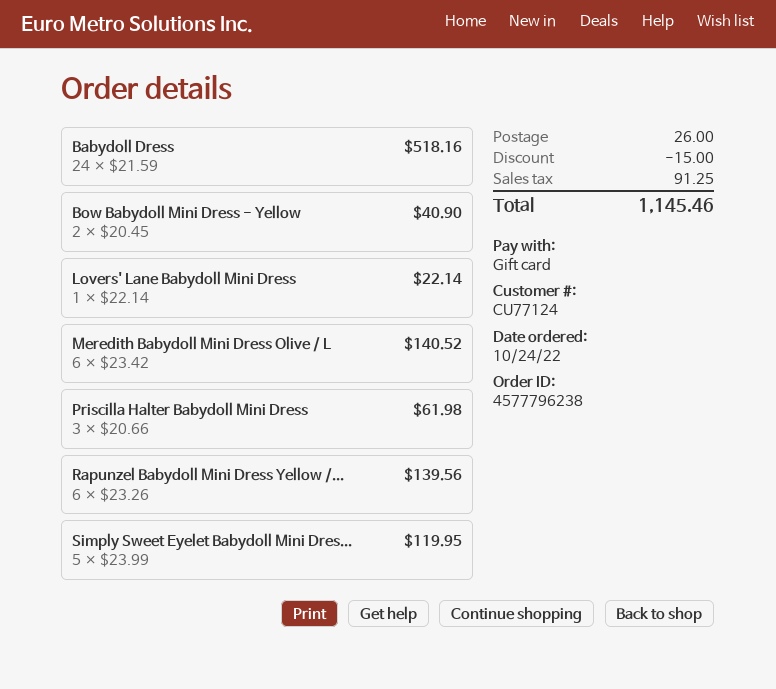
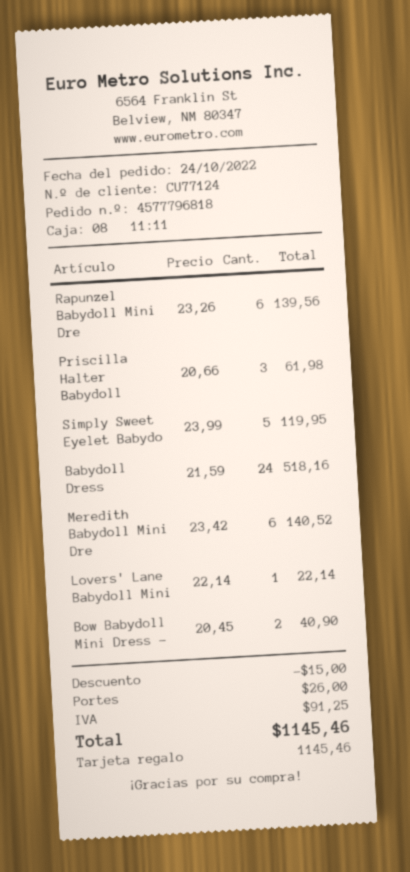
order number: 4577796238 -> 4577796818

